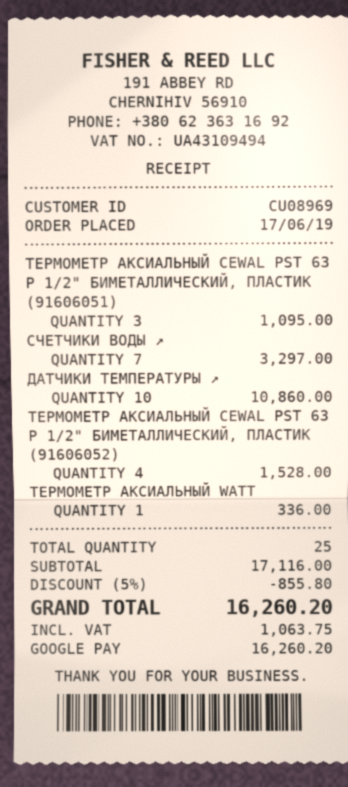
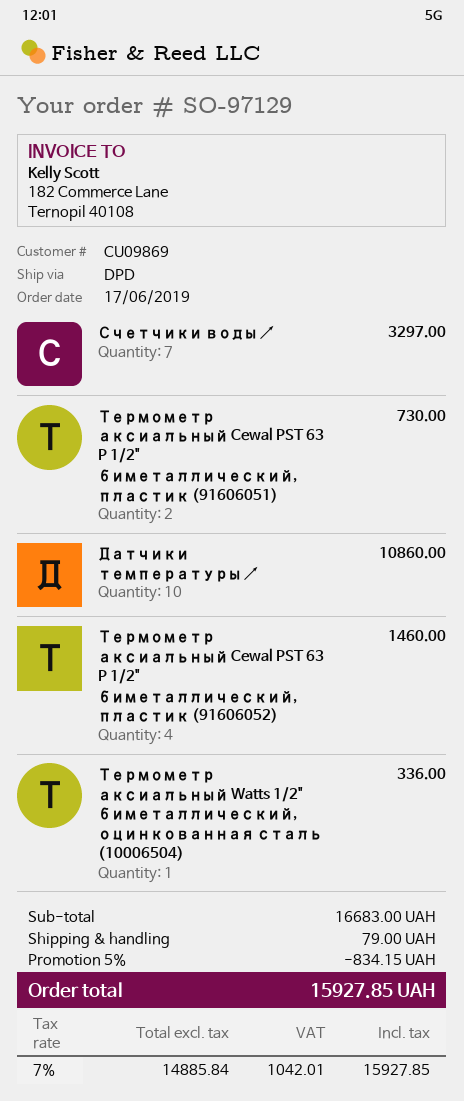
customer number: CU08969 -> CU09869
ТЕРМОМЕТР АКСИАЛЬНЫЙ CEWAL PST 63 P 1/2" БИМЕТАЛЛИЧЕСКИЙ, ПЛАСТИК (91606051): 3 for 1095.00 -> 2 for 730.00
ТЕРМОМЕТР АКСИАЛЬНЫЙ CEWAL PST 63 P 1/2" БИМЕТАЛЛИЧЕСКИЙ, ПЛАСТИК (91606052): 4 for 1528.00 -> 4 for 1460.00
subtotal: 17116.00 -> 16683.00
discount: 5% = 855.80 -> 5% = 834.15
shipping: none -> 79.00
tax: 1063.75 -> 1042.01
total: 16260.20 -> 15927.85

